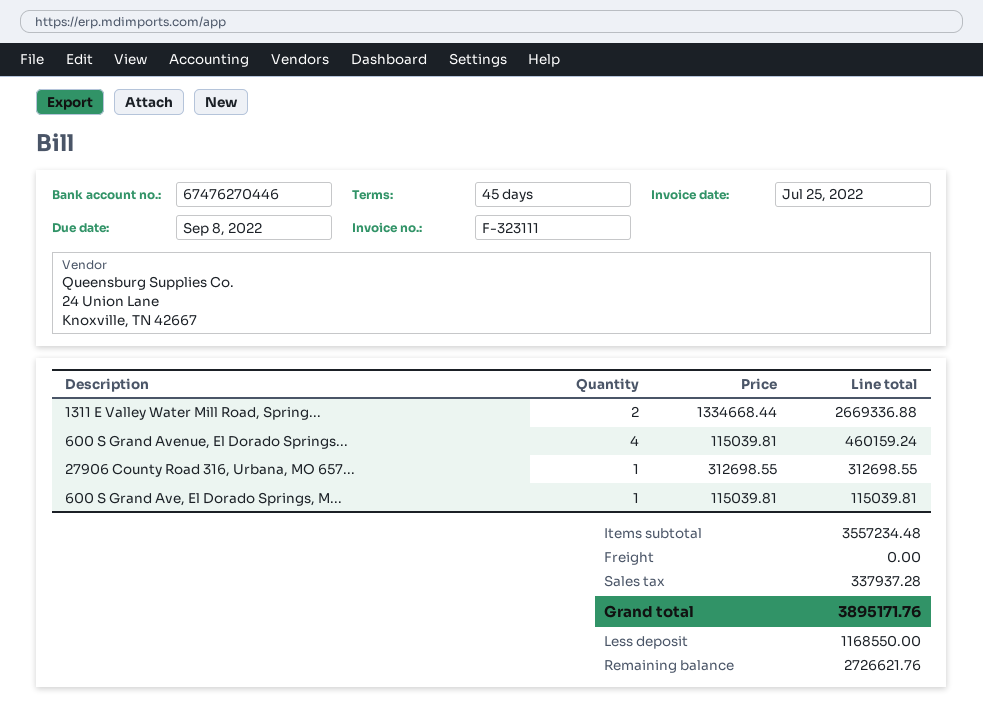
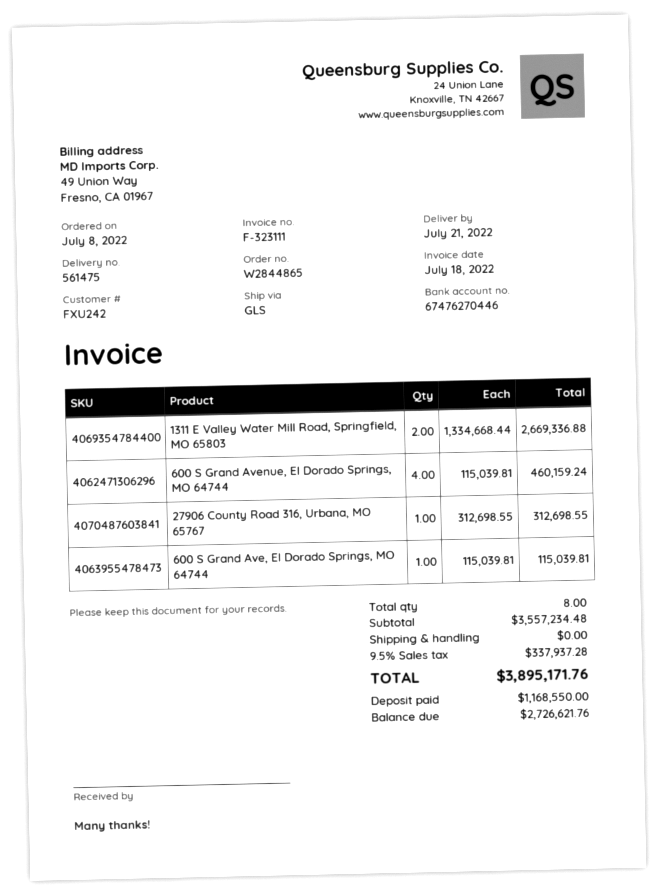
invoice date: 2022-07-25 -> 2022-07-18

